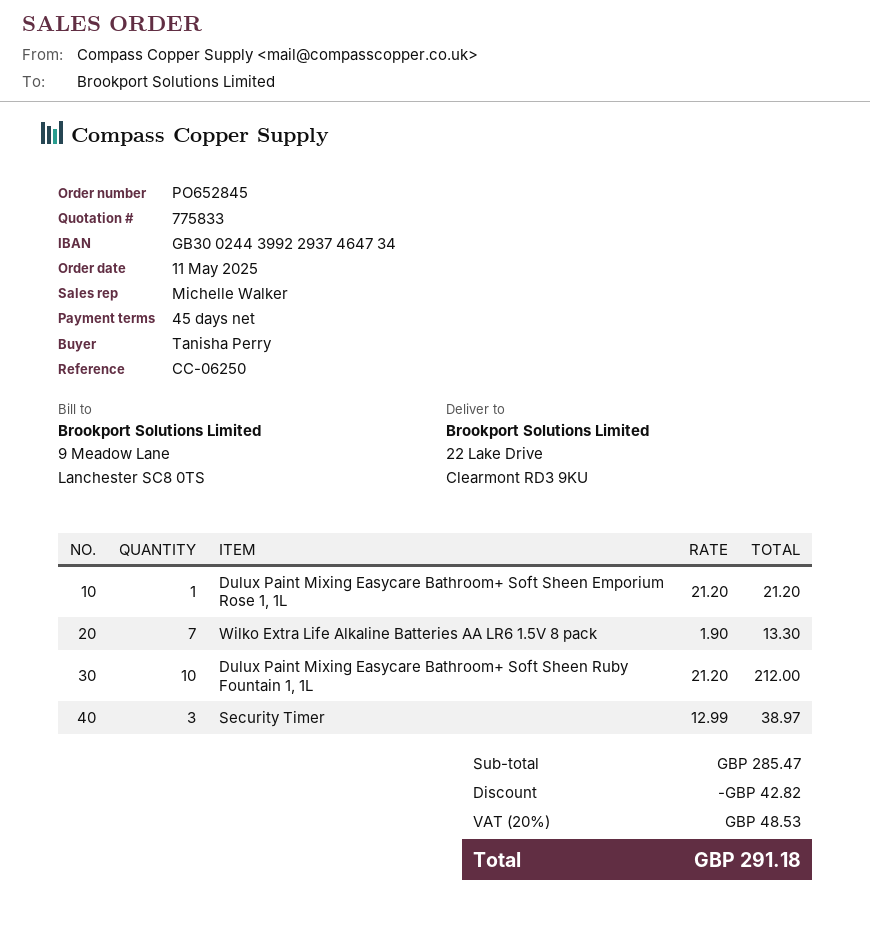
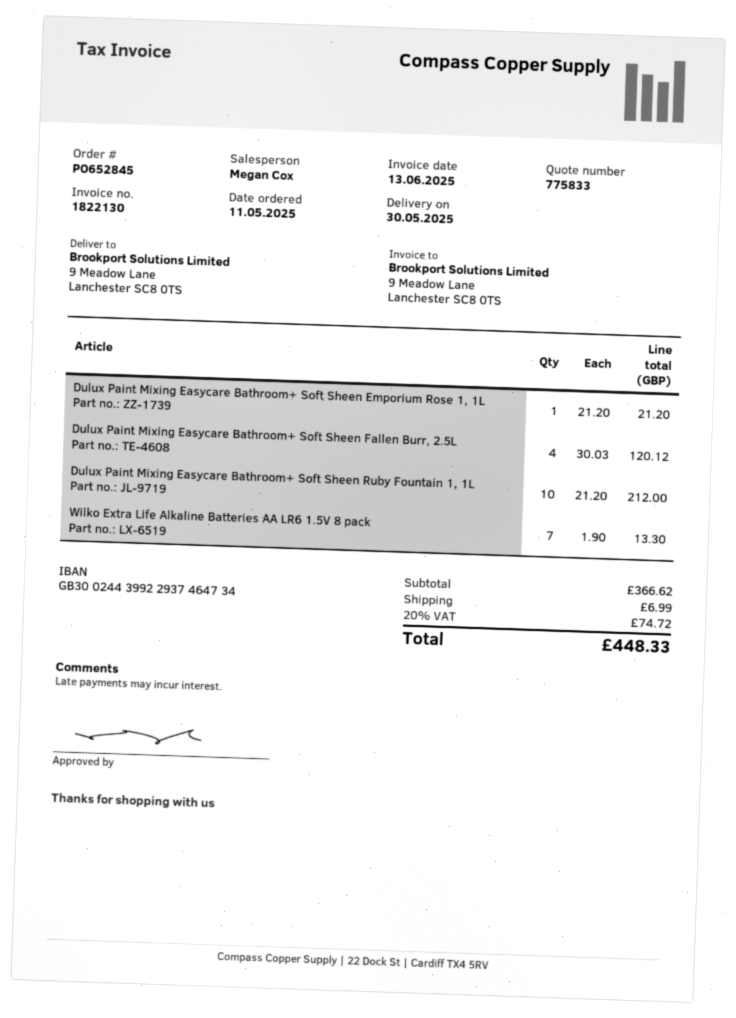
sales rep: Michelle Walker -> Megan Cox
ship to: 22 Lake Drive, Clearmont RD3 9KU -> 9 Meadow Lane, Lanchester SC8 0TS
Security Timer: 3 x 12.99 = 38.97 -> none
Dulux Paint Mixing Easycare Bathroom+ Soft Sheen Fallen Burr, 2.5L: none -> 4 x 30.03 = 120.12
subtotal: 285.47 -> 366.62
discount: 42.82 -> none
shipping: none -> 6.99
tax: 20% = 48.53 -> 20% = 74.72
total: 291.18 -> 448.33

